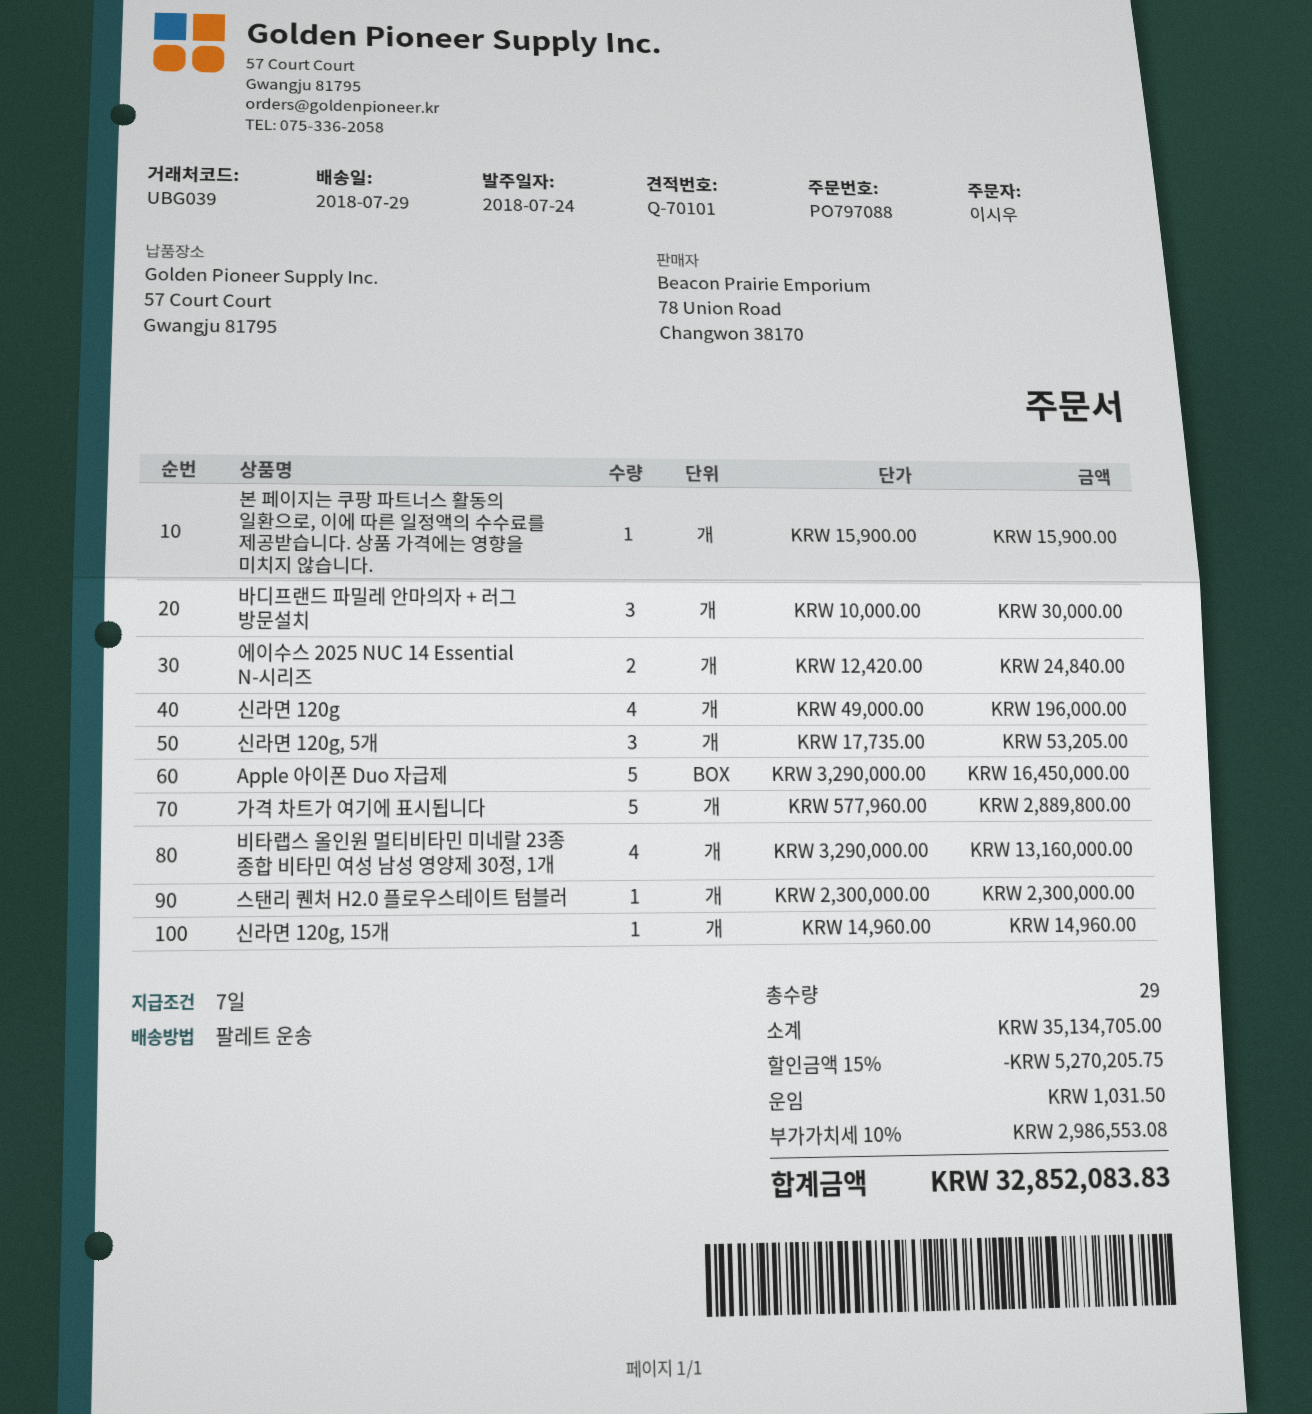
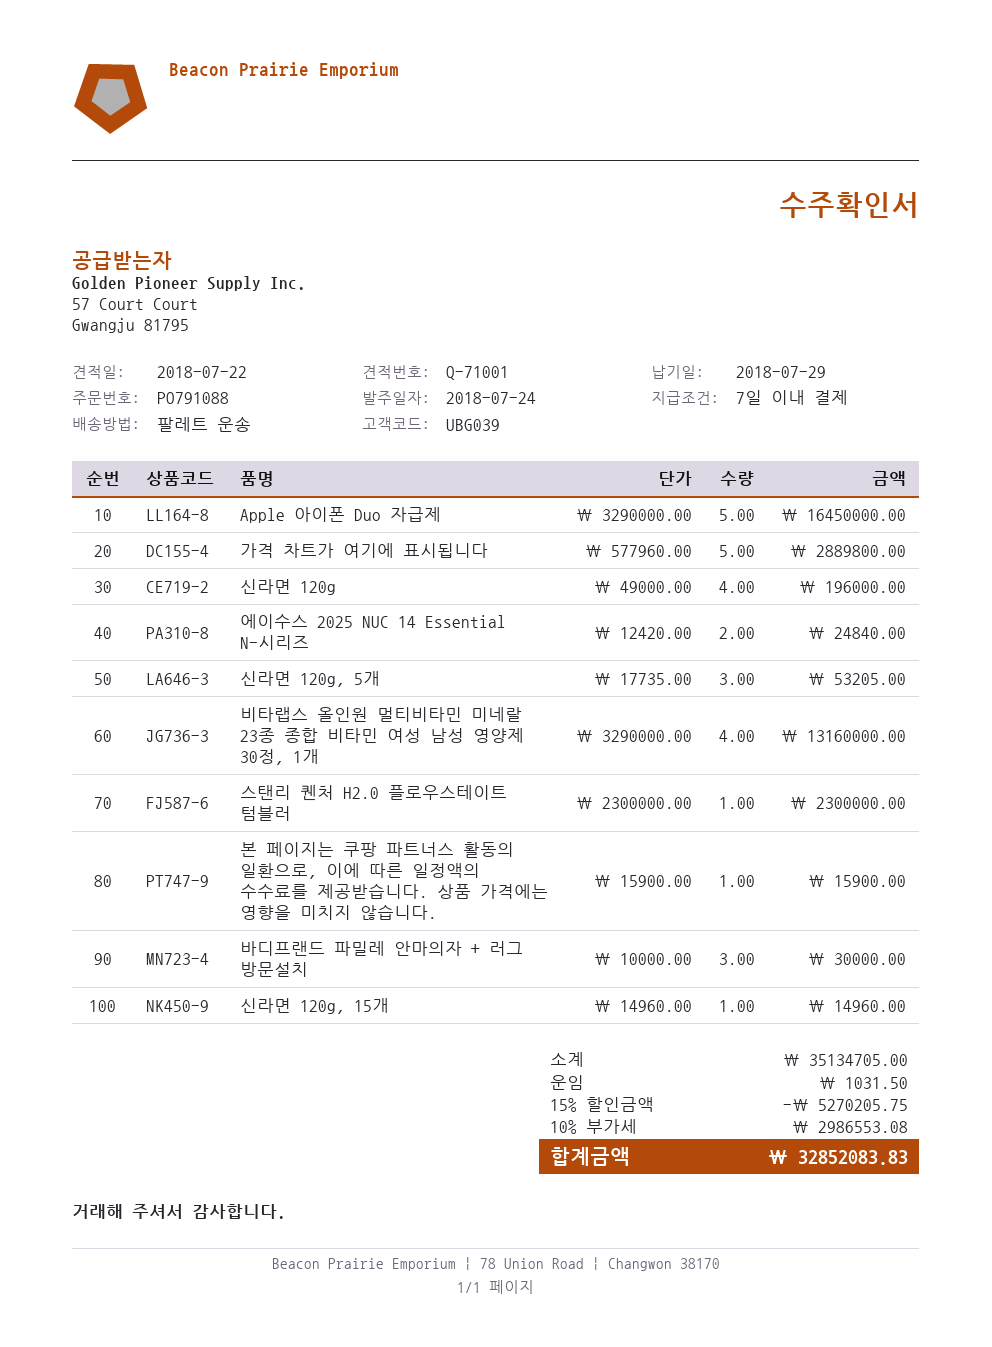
quote number: Q-70101 -> Q-71001
order number: PO797088 -> PO791088

